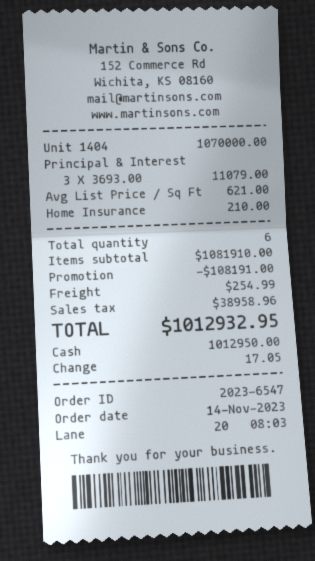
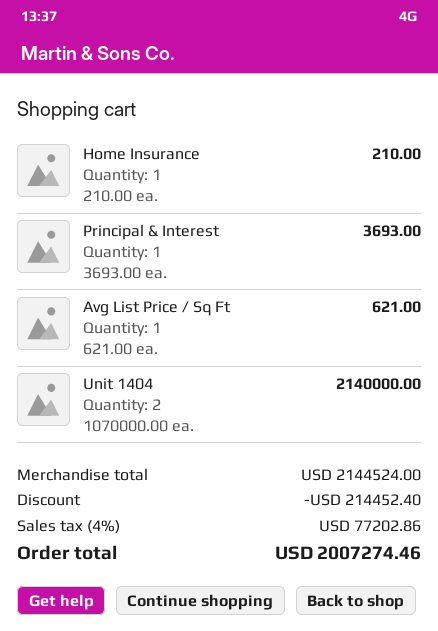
Unit 1404: 1 x 1070000.00 = 1070000.00 -> 2 x 1070000.00 = 2140000.00
Principal & Interest: 3 x 3693.00 = 11079.00 -> 1 x 3693.00 = 3693.00
subtotal: 1081910.00 -> 2144524.00
discount: 108191.00 -> 214452.40
shipping: 254.99 -> none
tax: 38958.96 -> 77202.86
total: 1012932.95 -> 2007274.46

